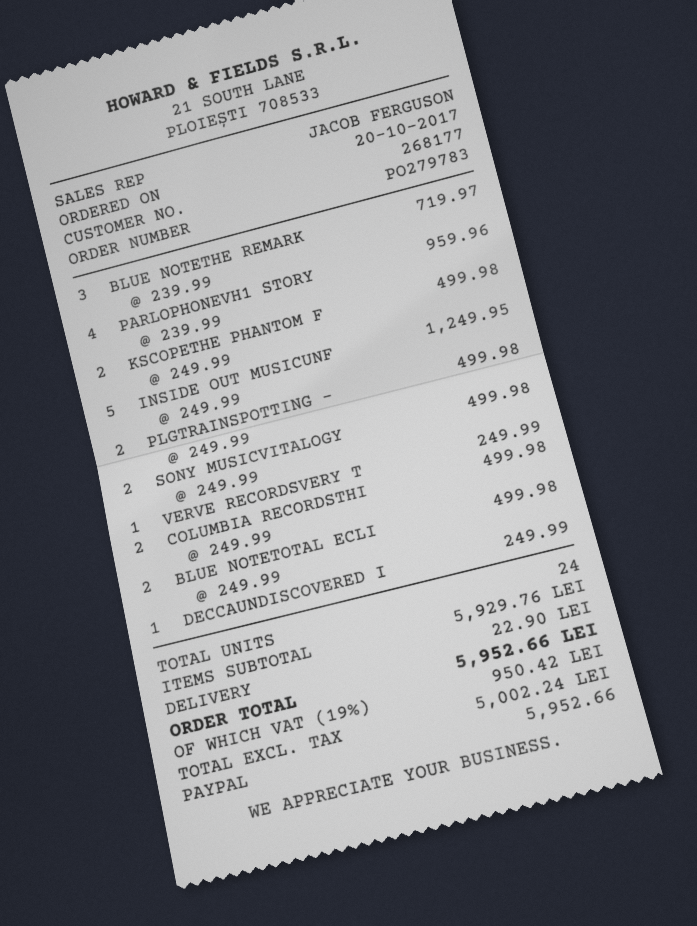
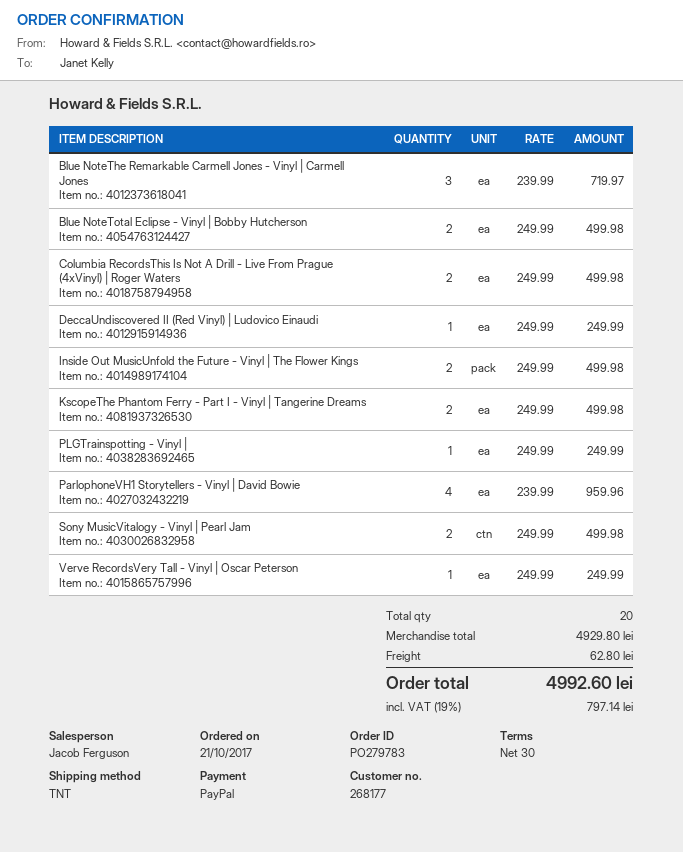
order date: 2017-10-20 -> 2017-10-21
INSIDE OUT MUSICUNF: 5 x 249.99 = 1249.95 -> 2 x 249.99 = 499.98
PLGTRAINSPOTTING -: 2 x 249.99 = 499.98 -> 1 x 249.99 = 249.99
total quantity: 24 -> 20
subtotal: 5929.76 -> 4929.80
shipping: 22.90 -> 62.80
tax: 19% = 950.42 -> 19% = 797.14
total: 5952.66 -> 4992.60

